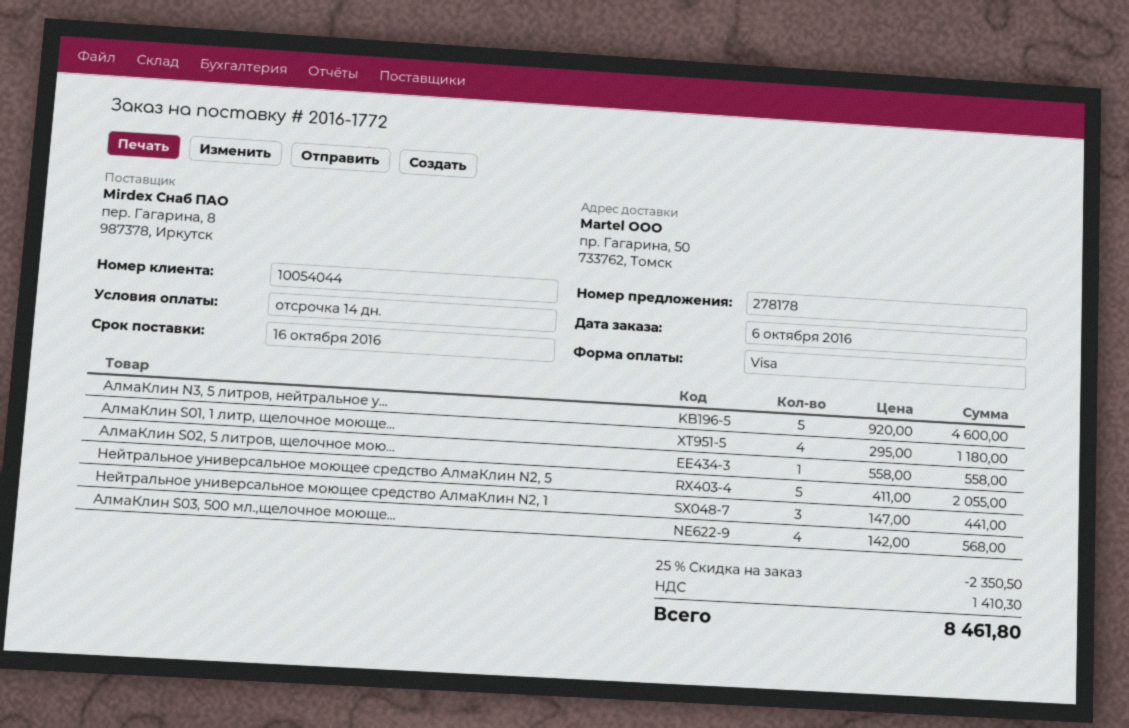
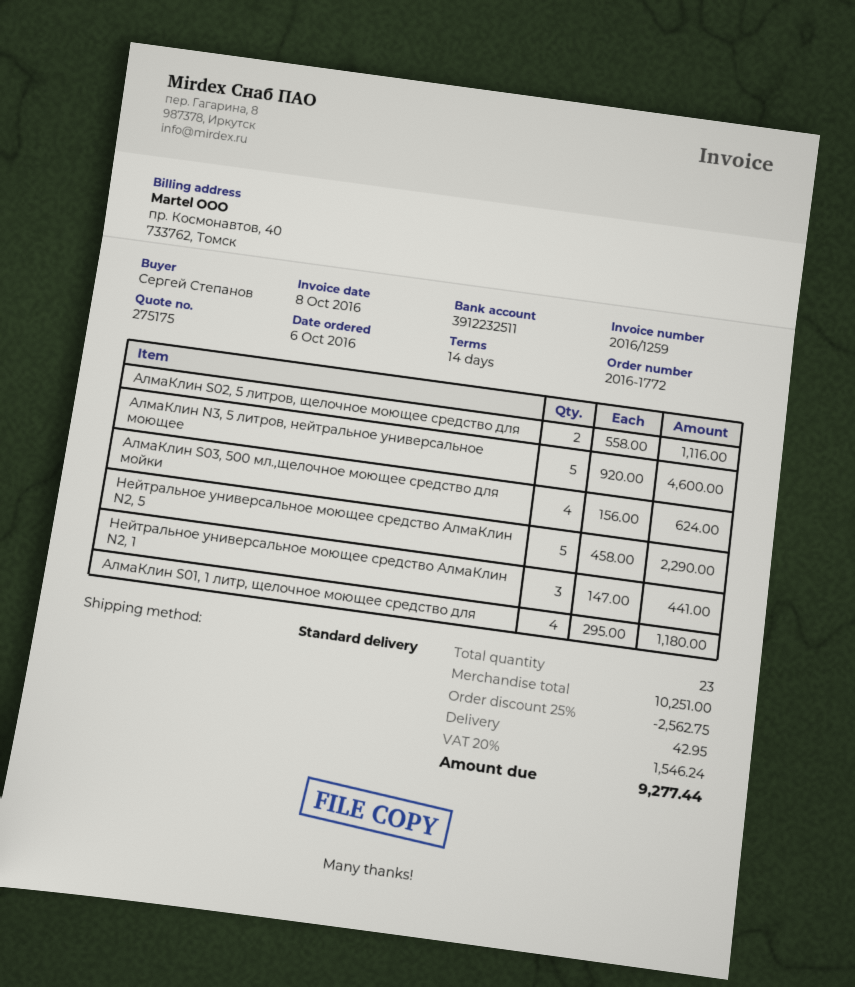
quote number: 278178 -> 275175
АлмаКлин S02, 5 литров, щелочное мою...: 1 x 558.00 = 558.00 -> 2 x 558.00 = 1116.00
Нейтральное универсальное моющее средство АлмаКлин N2, 5: 5 x 411.00 = 2055.00 -> 5 x 458.00 = 2290.00
АлмаКлин S03, 500 мл.,щелочное моюще...: 4 x 142.00 = 568.00 -> 4 x 156.00 = 624.00
discount: 25% = 2350.50 -> 25% = 2562.75
shipping: none -> 42.95
tax: 1410.30 -> 1546.24
total: 8461.80 -> 9277.44

